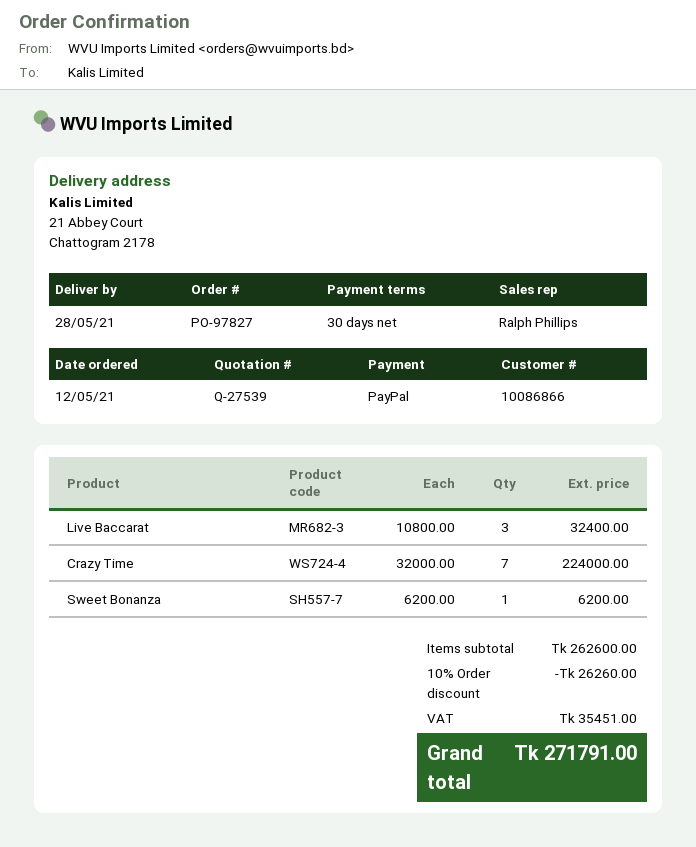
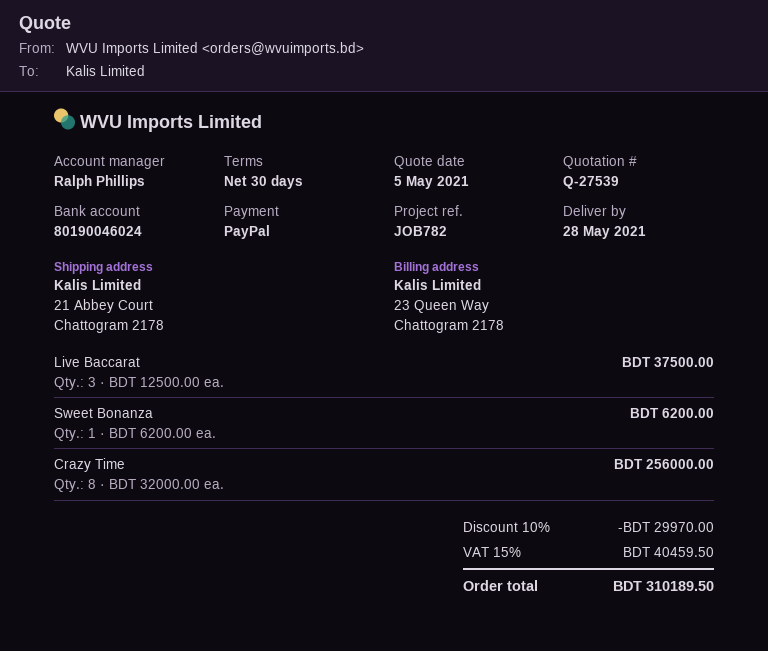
Live Baccarat: 3 x 10800.00 = 32400.00 -> 3 x 12500.00 = 37500.00
Crazy Time: 7 x 32000.00 = 224000.00 -> 8 x 32000.00 = 256000.00
discount: 10% = 26260.00 -> 10% = 29970.00
tax: 35451.00 -> 40459.50
total: 271791.00 -> 310189.50

